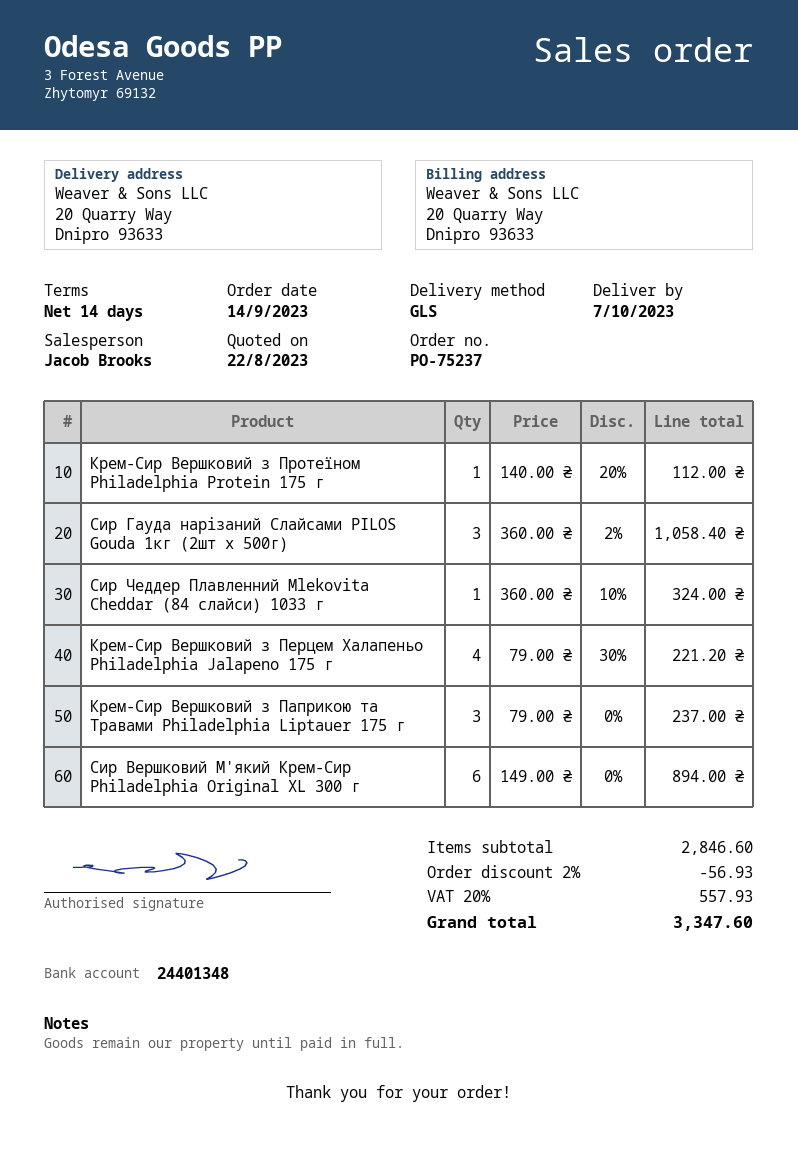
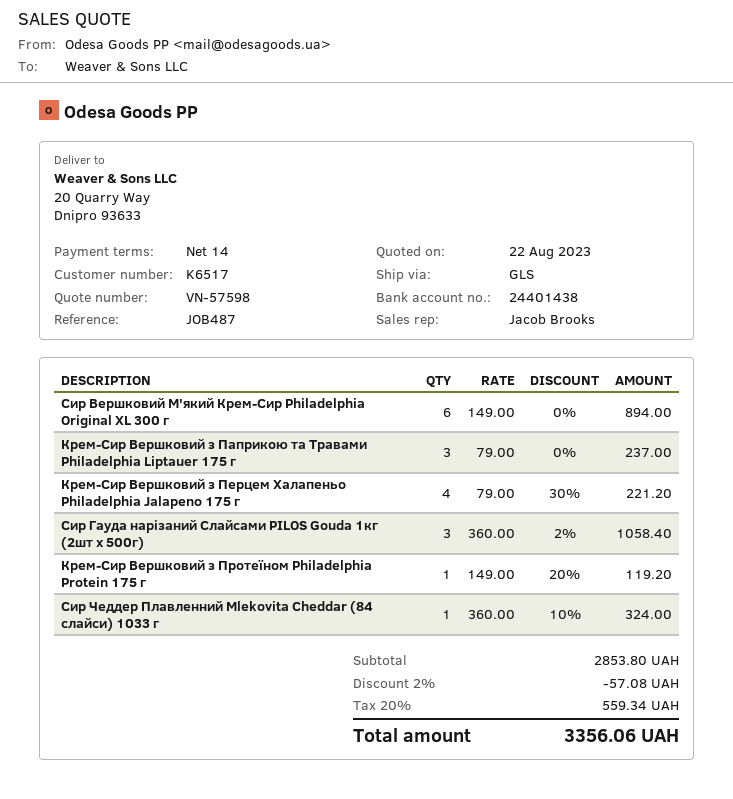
bank account: 24401348 -> 24401438
Крем-Сир Вершковий з Протеїном Philadelphia Protein 175 г: 1 x 140.00 - 20% = 112.00 -> 1 x 149.00 - 20% = 119.20
subtotal: 2846.60 -> 2853.80
discount: 2% = 56.93 -> 2% = 57.08
tax: 20% = 557.93 -> 20% = 559.34
total: 3347.60 -> 3356.06

